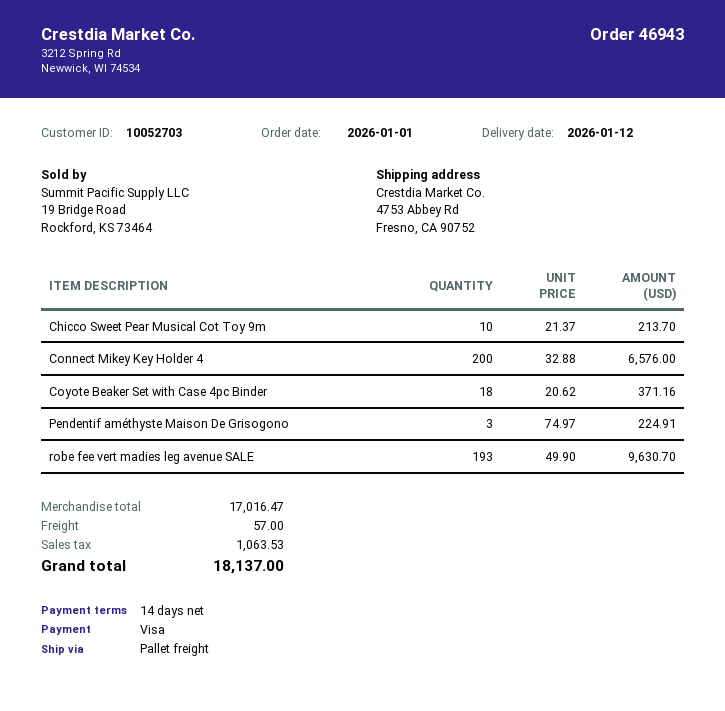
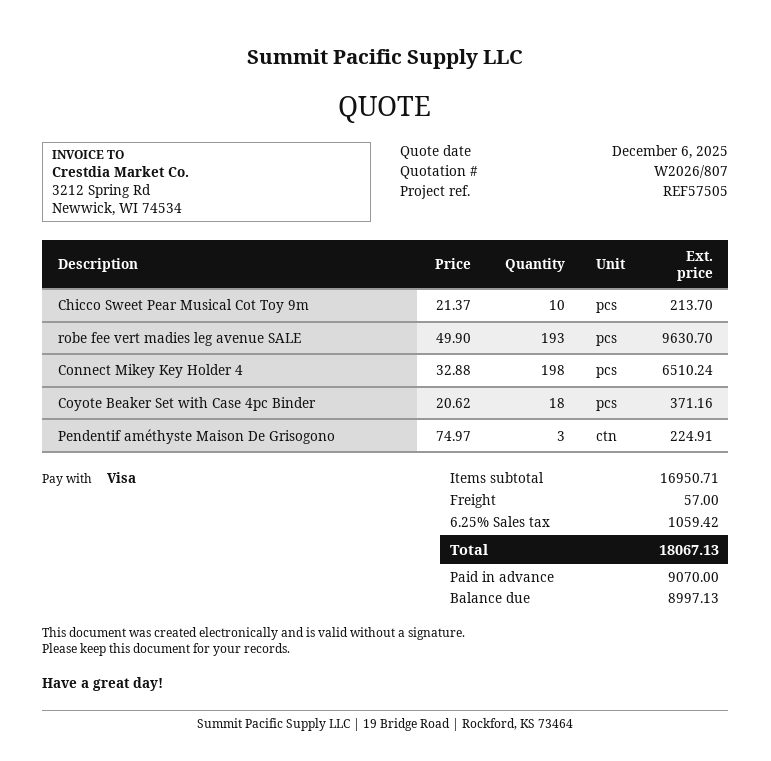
Connect Mikey Key Holder 4: 200 x 32.88 = 6576.00 -> 198 x 32.88 = 6510.24
subtotal: 17016.47 -> 16950.71
tax: 1063.53 -> 1059.42
total: 18137.00 -> 18067.13

